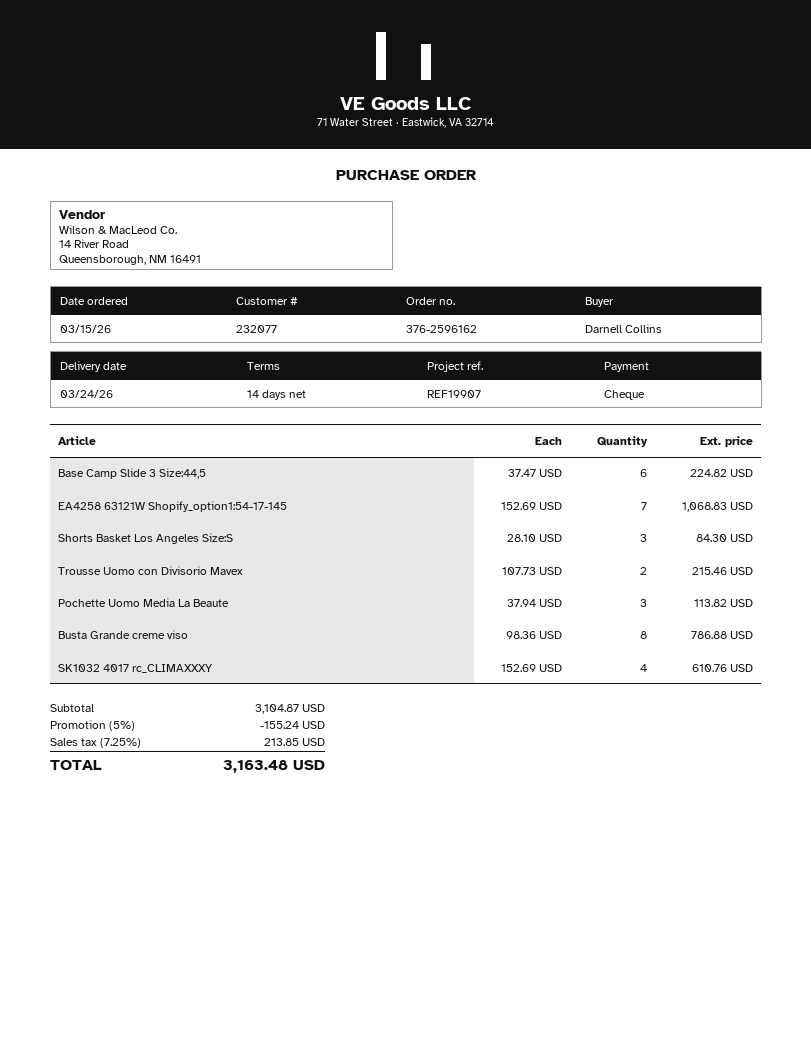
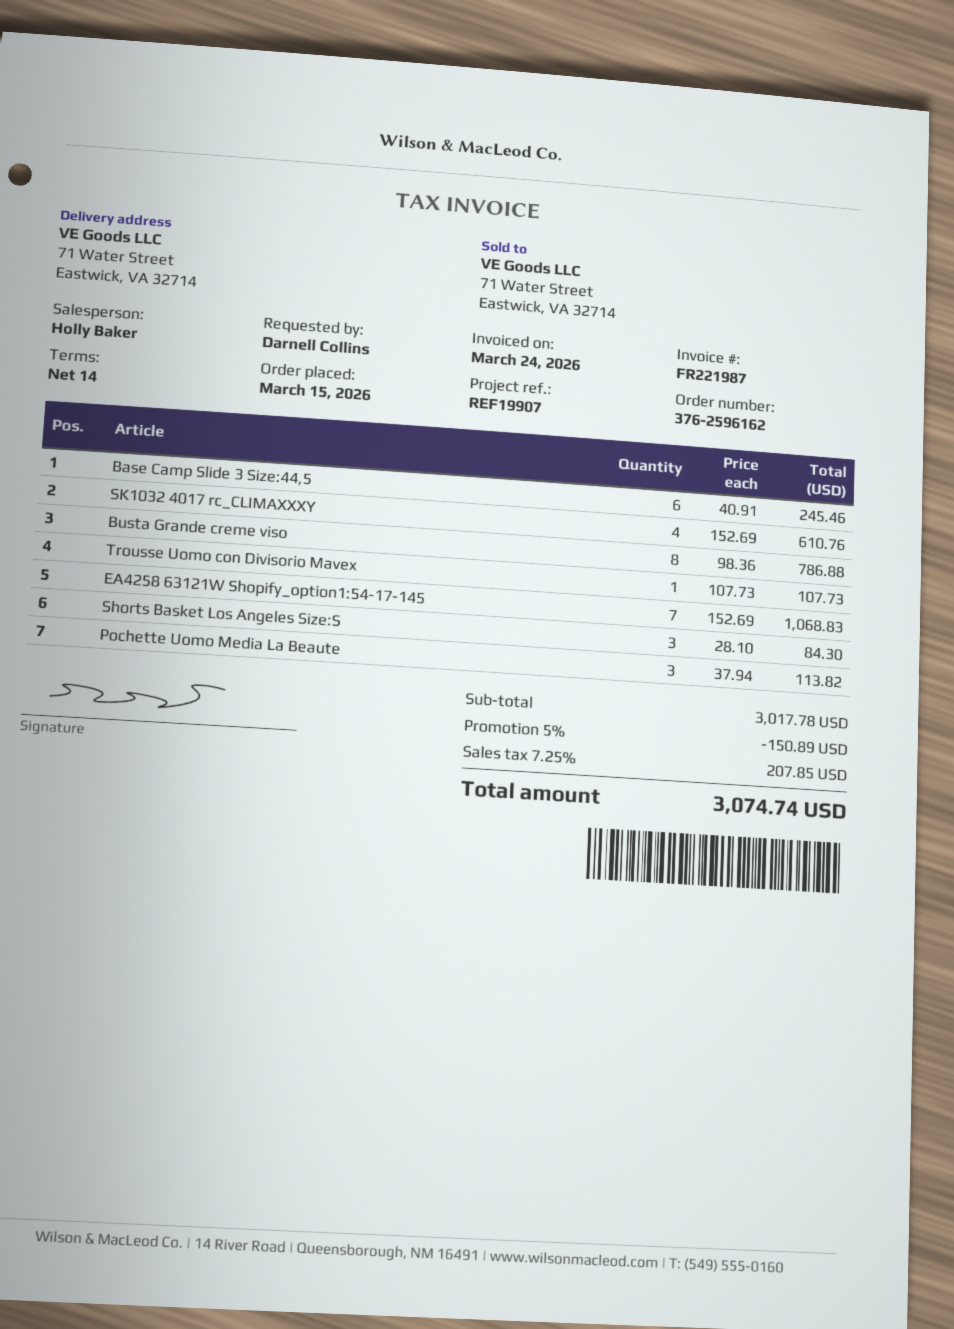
Base Camp Slide 3 Size:44,5: 6 x 37.47 = 224.82 -> 6 x 40.91 = 245.46
Trousse Uomo con Divisorio Mavex: 2 x 107.73 = 215.46 -> 1 x 107.73 = 107.73
subtotal: 3104.87 -> 3017.78
discount: 5% = 155.24 -> 5% = 150.89
tax: 7.25% = 213.85 -> 7.25% = 207.85
total: 3163.48 -> 3074.74

